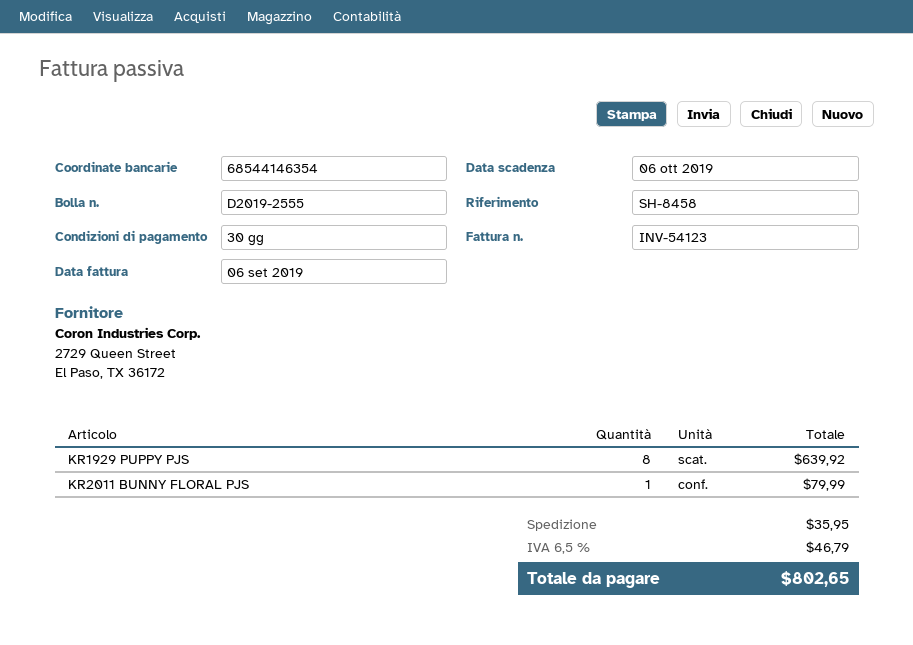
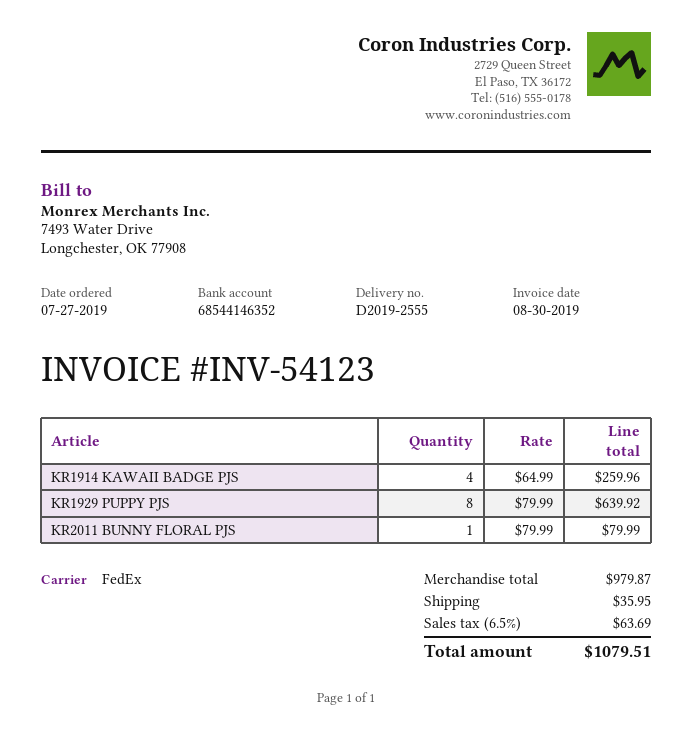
invoice date: 2019-09-06 -> 2019-08-30
bank account: 68544146354 -> 68544146352
KR1914 KAWAII BADGE PJS: none -> 4 for 259.96
tax: 6.5% = 46.79 -> 6.5% = 63.69
total: 802.65 -> 1079.51

